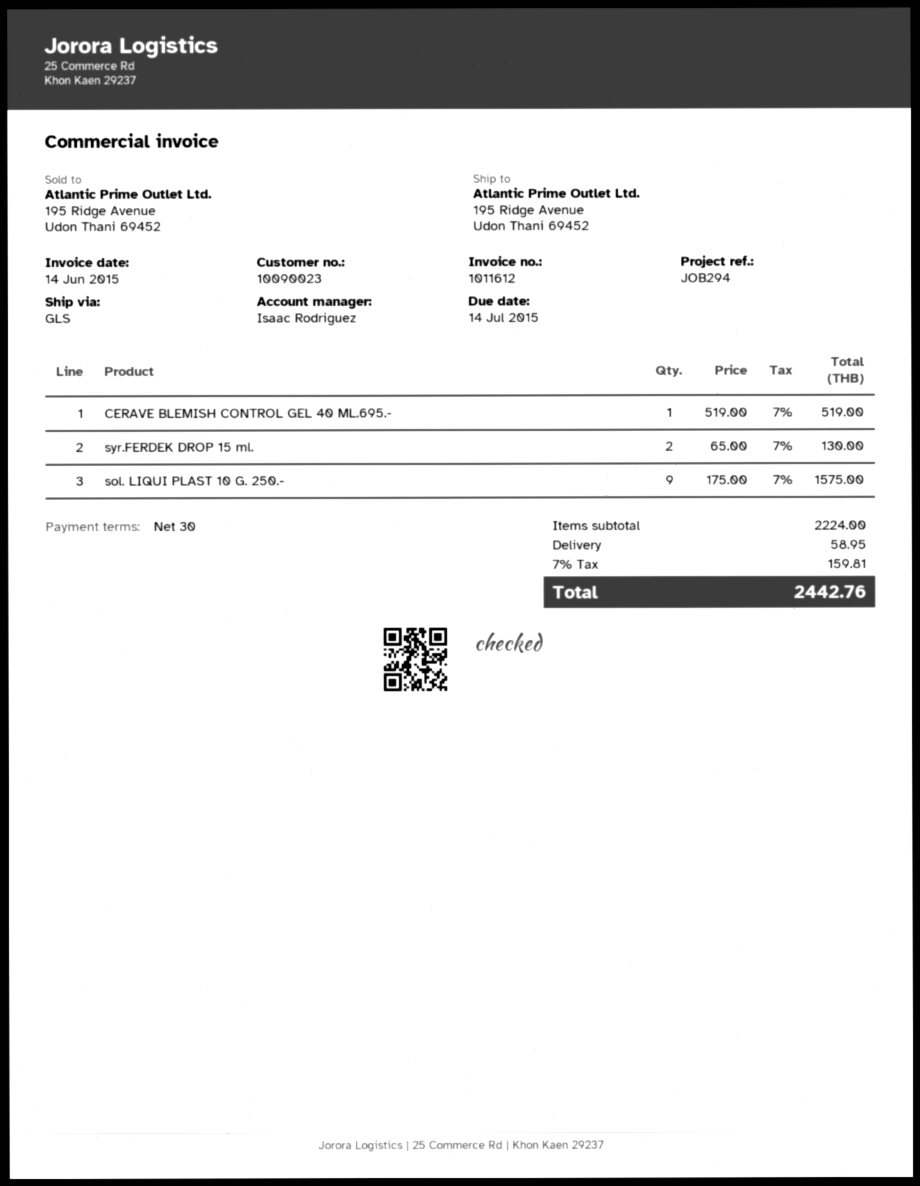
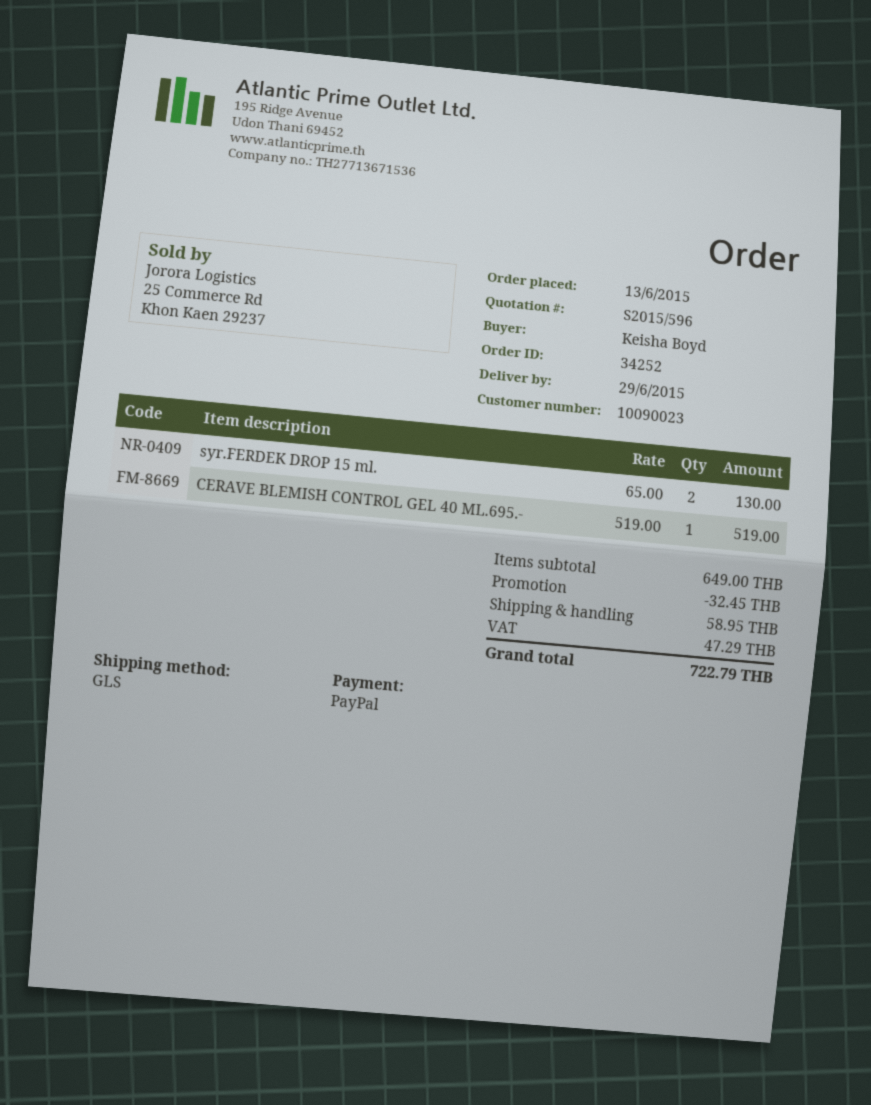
sol. LIQUI PLAST 10 G. 250.-: 9 x 175.00 = 1575.00 -> none
subtotal: 2224.00 -> 649.00
discount: none -> 32.45
tax: 159.81 -> 47.29
total: 2442.76 -> 722.79

